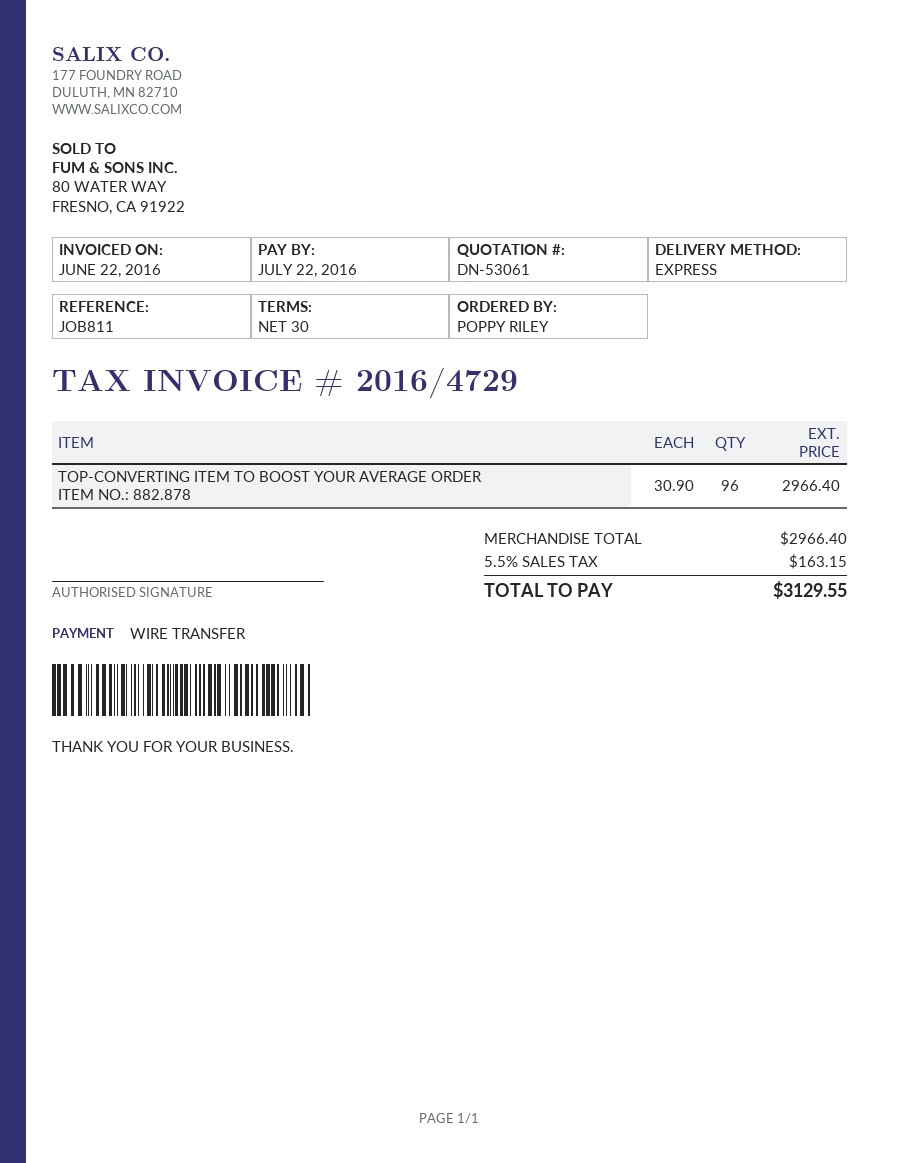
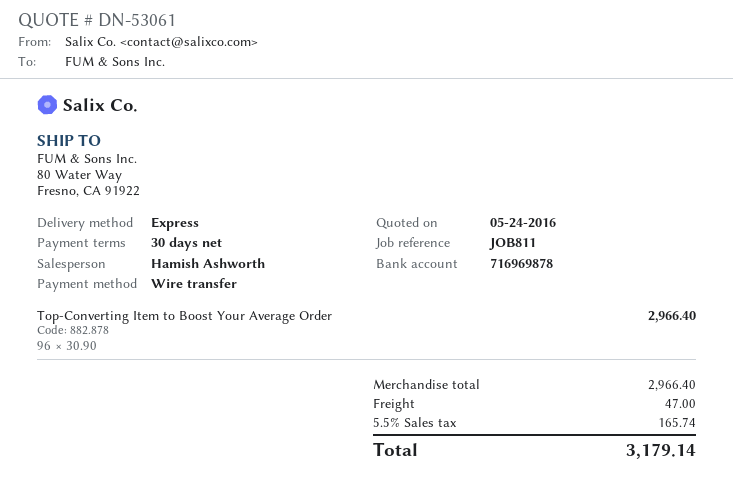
shipping: none -> 47.00
tax: 5.5% = 163.15 -> 5.5% = 165.74
total: 3129.55 -> 3179.14

